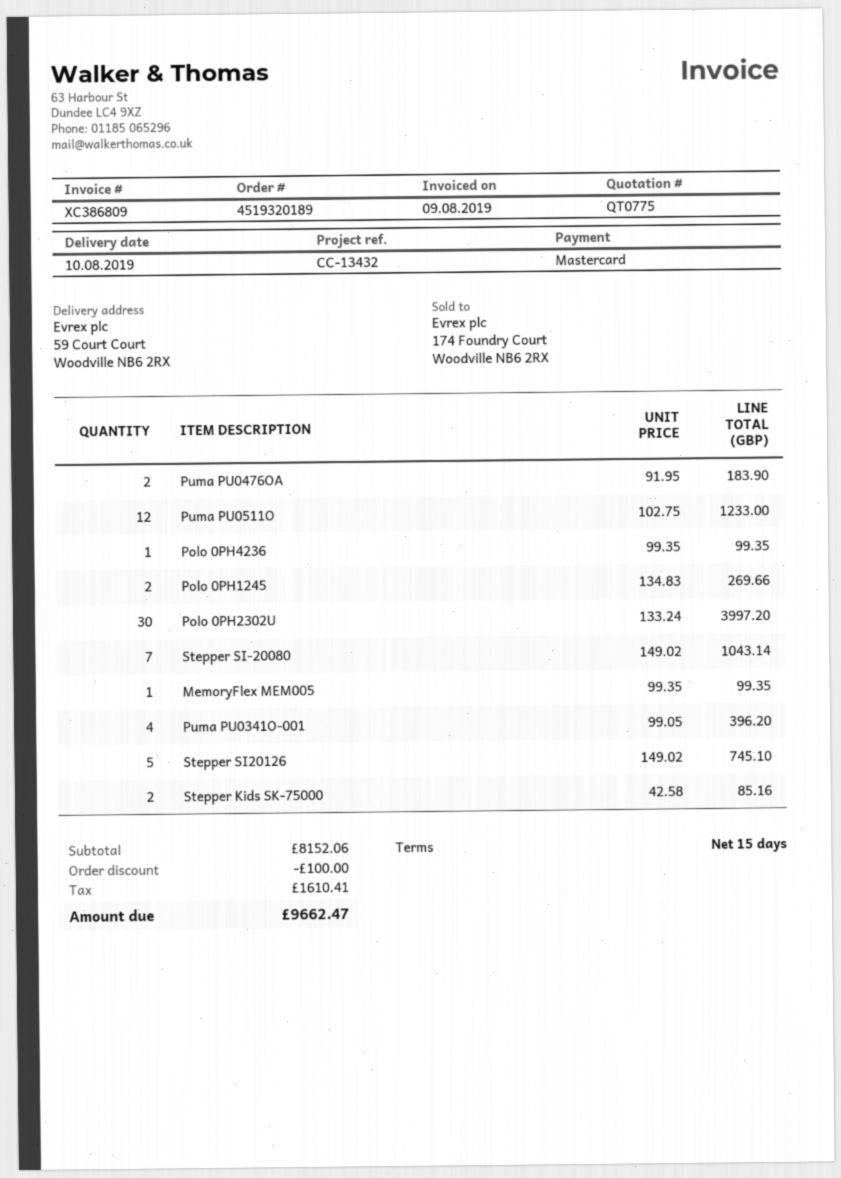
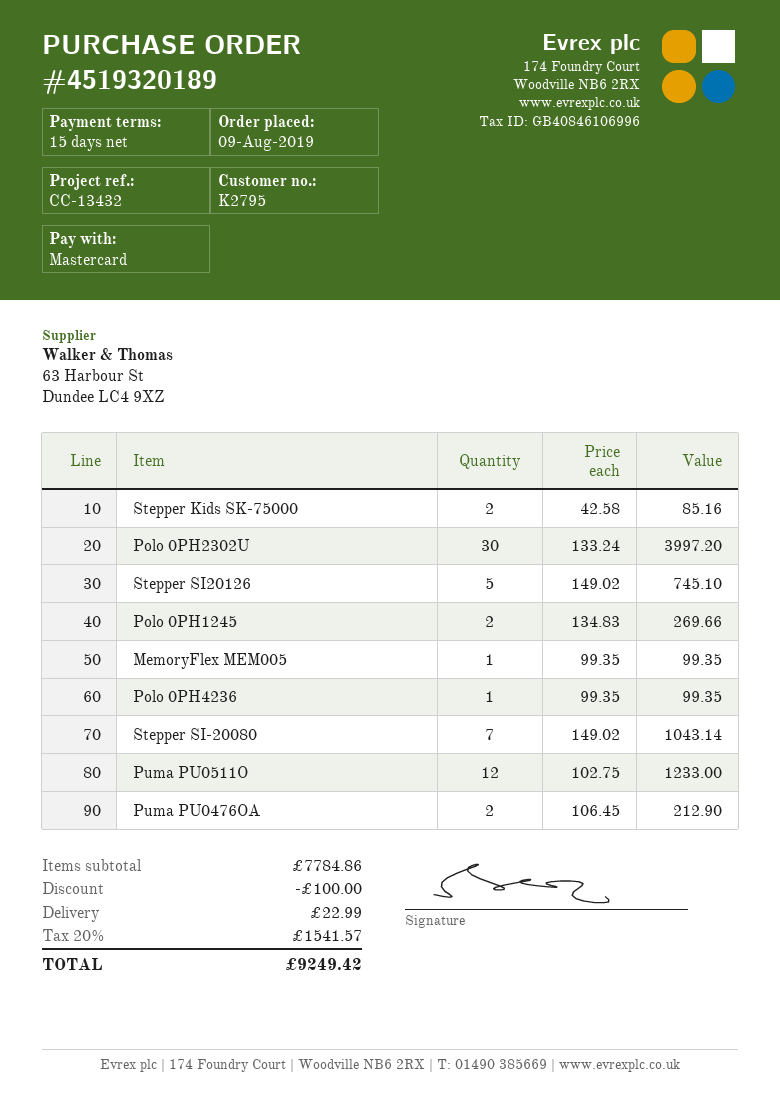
Puma PU0476OA: 2 x 91.95 = 183.90 -> 2 x 106.45 = 212.90
Puma PU0341O-001: 4 x 99.05 = 396.20 -> none
subtotal: 8152.06 -> 7784.86
shipping: none -> 22.99
tax: 1610.41 -> 1541.57
total: 9662.47 -> 9249.42

